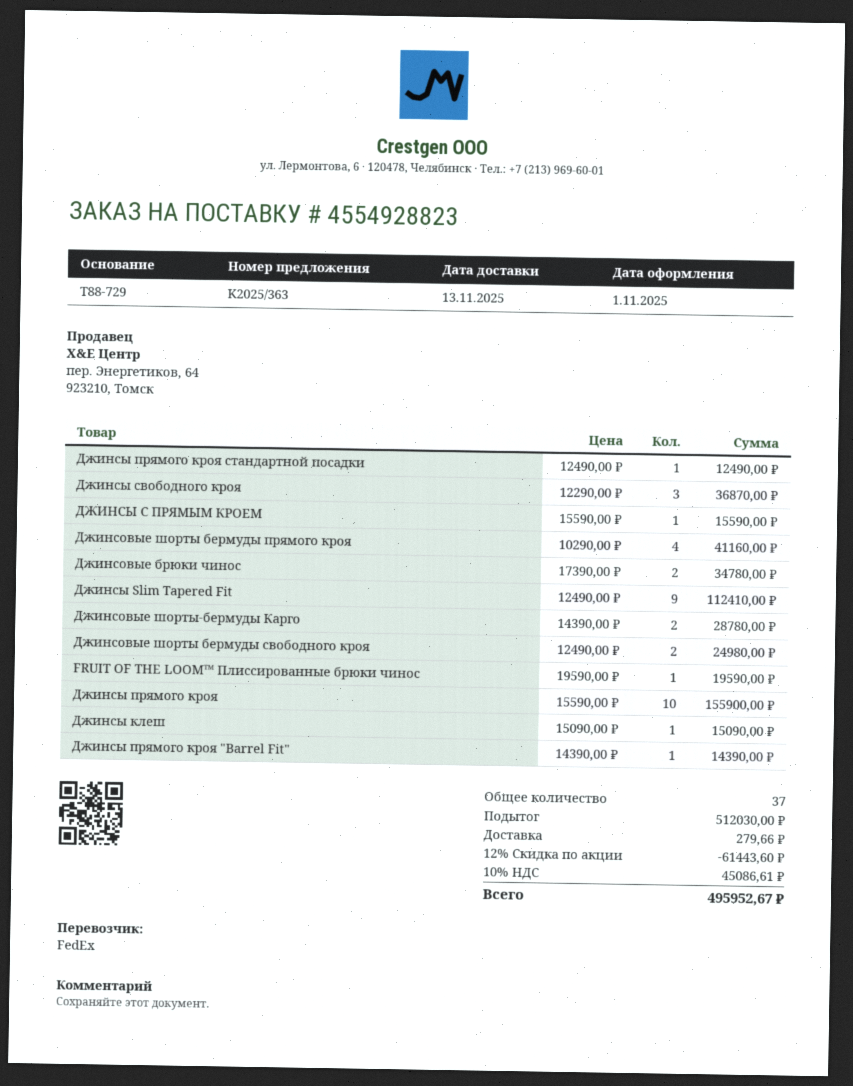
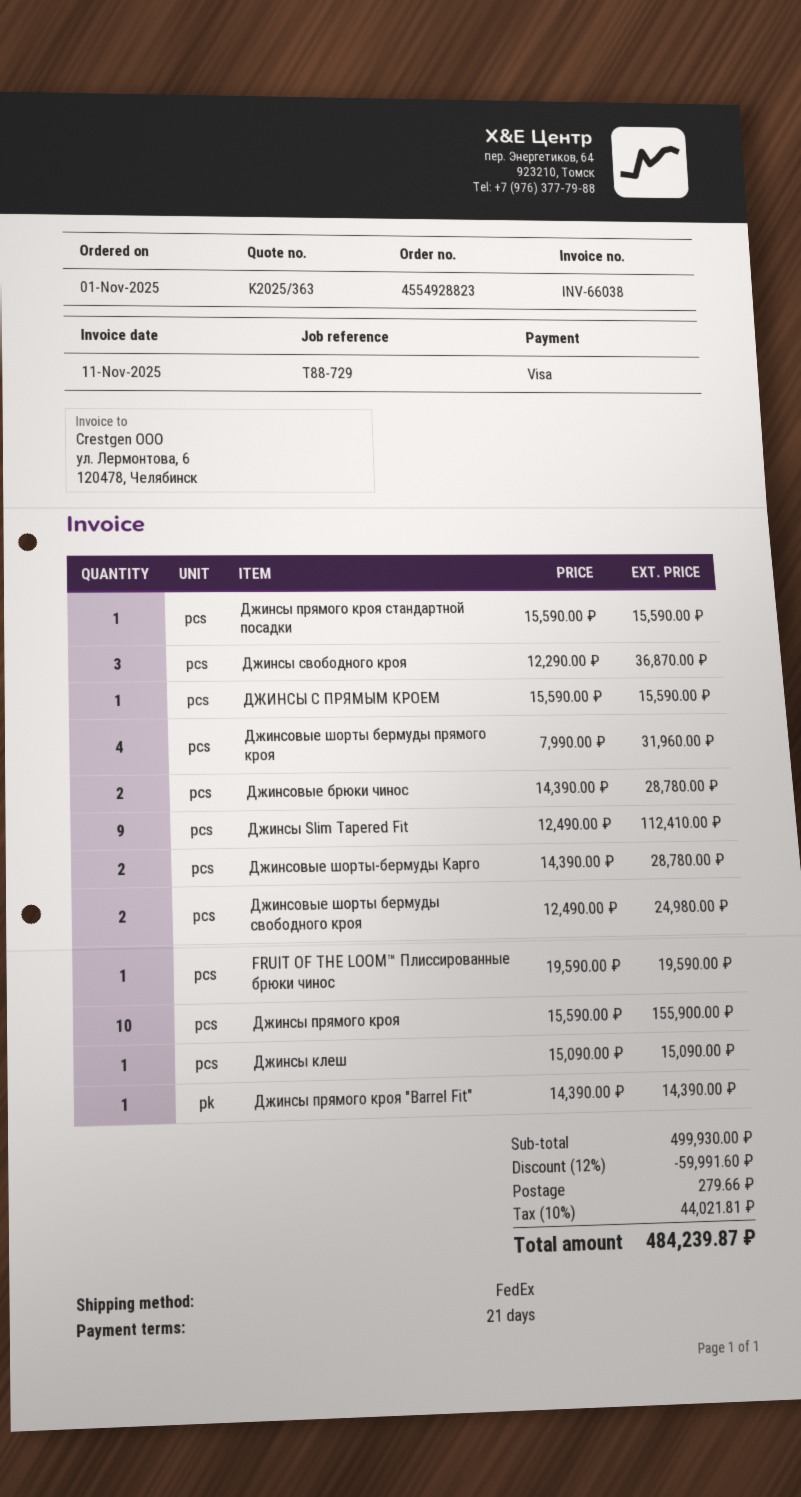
Джинсы прямого кроя стандартной посадки: 1 x 12490.00 = 12490.00 -> 1 x 15590.00 = 15590.00
Джинсовые шорты бермуды прямого кроя: 4 x 10290.00 = 41160.00 -> 4 x 7990.00 = 31960.00
Джинсовые брюки чинос: 2 x 17390.00 = 34780.00 -> 2 x 14390.00 = 28780.00
subtotal: 512030.00 -> 499930.00
discount: 12% = 61443.60 -> 12% = 59991.60
tax: 10% = 45086.61 -> 10% = 44021.81
total: 495952.67 -> 484239.87

